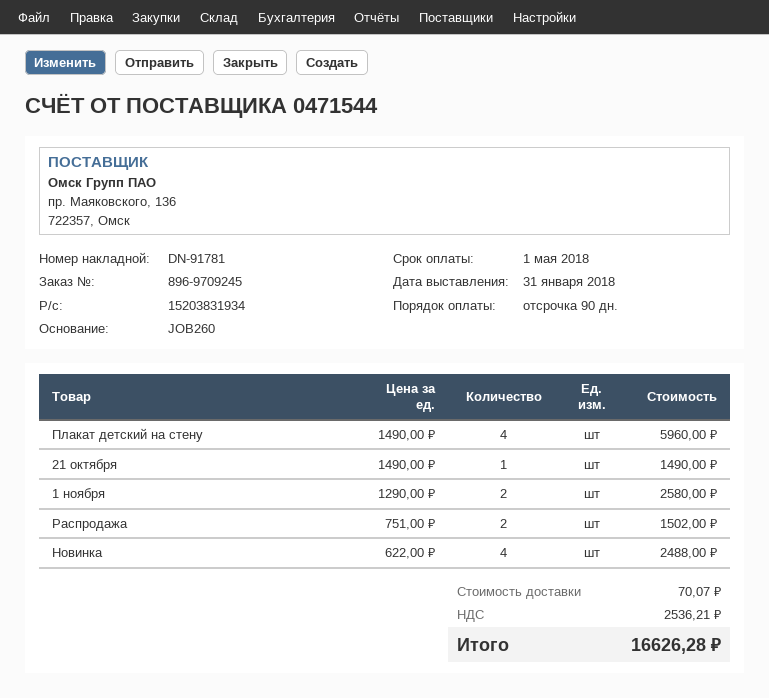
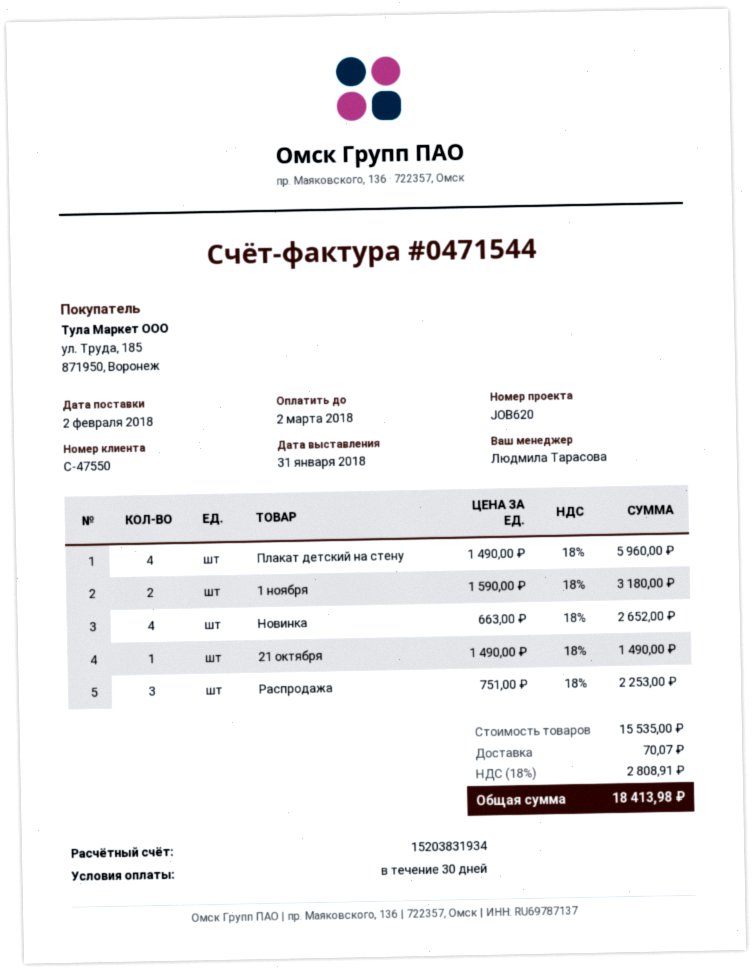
payment terms: 90 days -> 30 days
due date: 2018-05-01 -> 2018-03-02
reference: JOB260 -> JOB620
1 ноября: 2 x 1290.00 = 2580.00 -> 2 x 1590.00 = 3180.00
Распродажа: 2 x 751.00 = 1502.00 -> 3 x 751.00 = 2253.00
Новинка: 4 x 622.00 = 2488.00 -> 4 x 663.00 = 2652.00
tax: 2536.21 -> 2808.91
total: 16626.28 -> 18413.98

